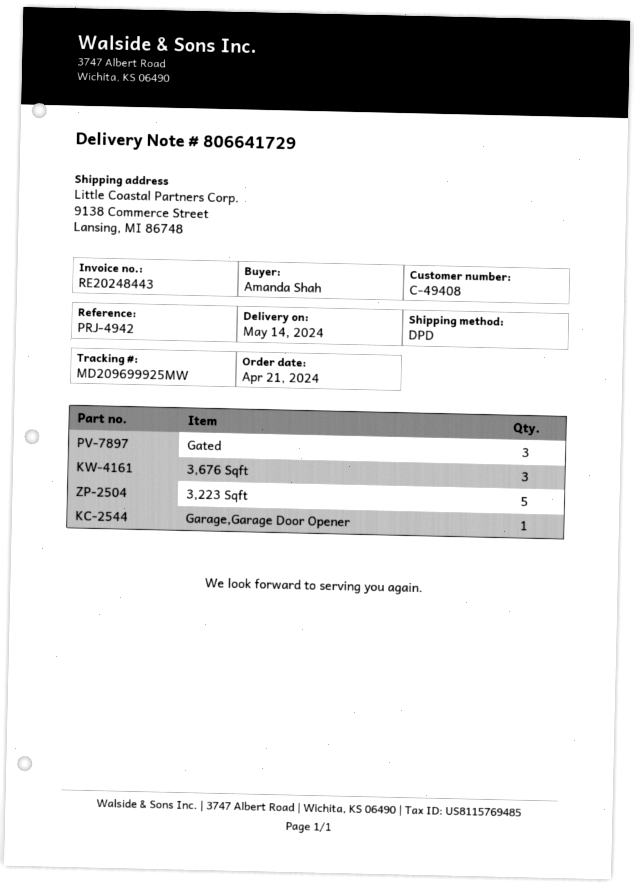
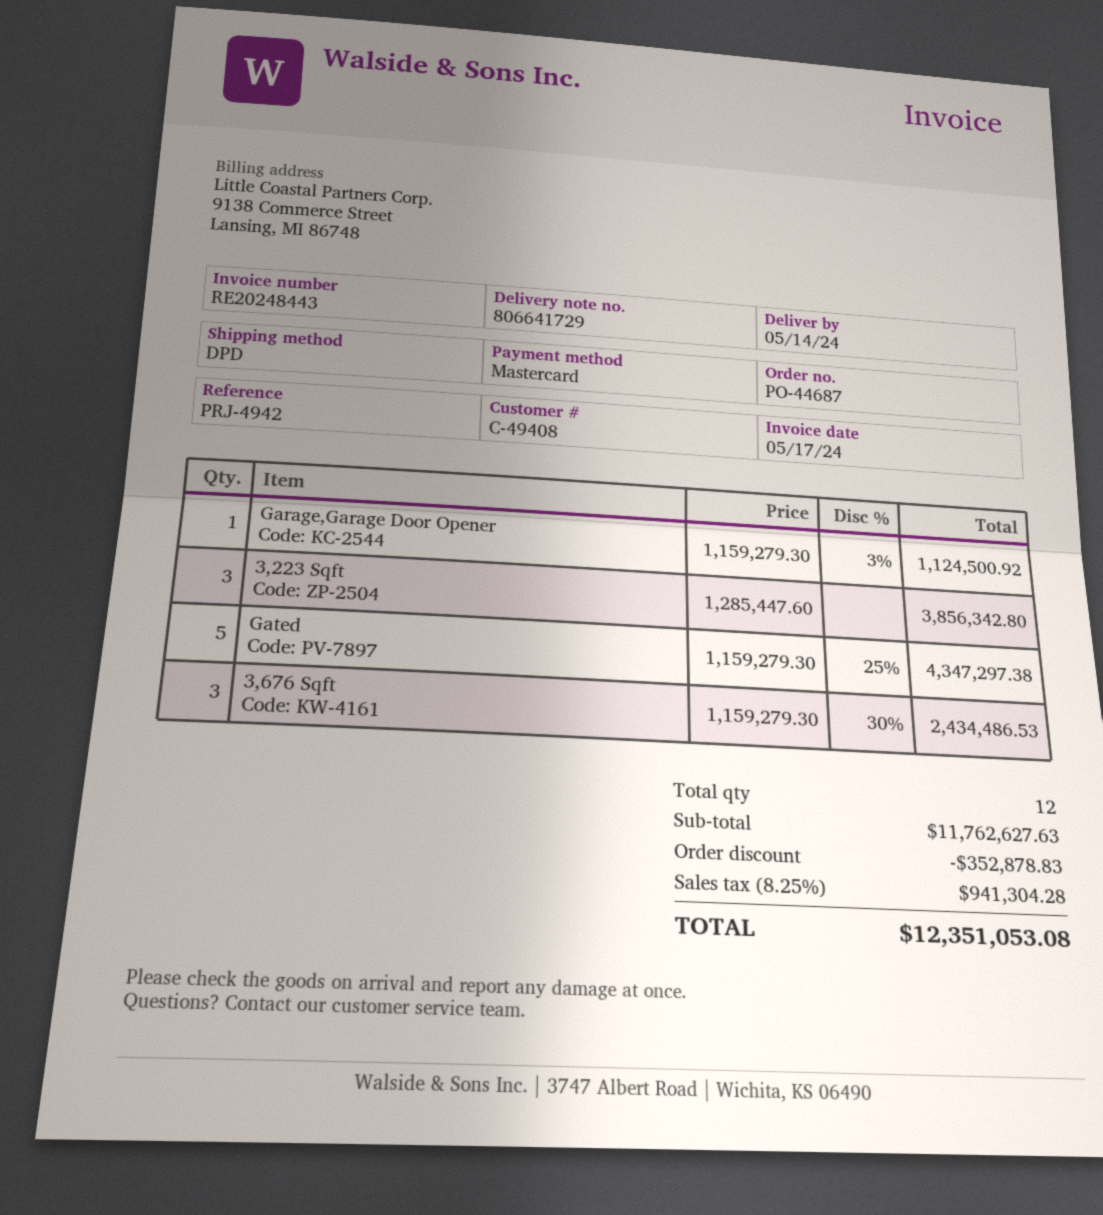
Gated: 3 -> 5
3,223 Sqft: 5 -> 3

